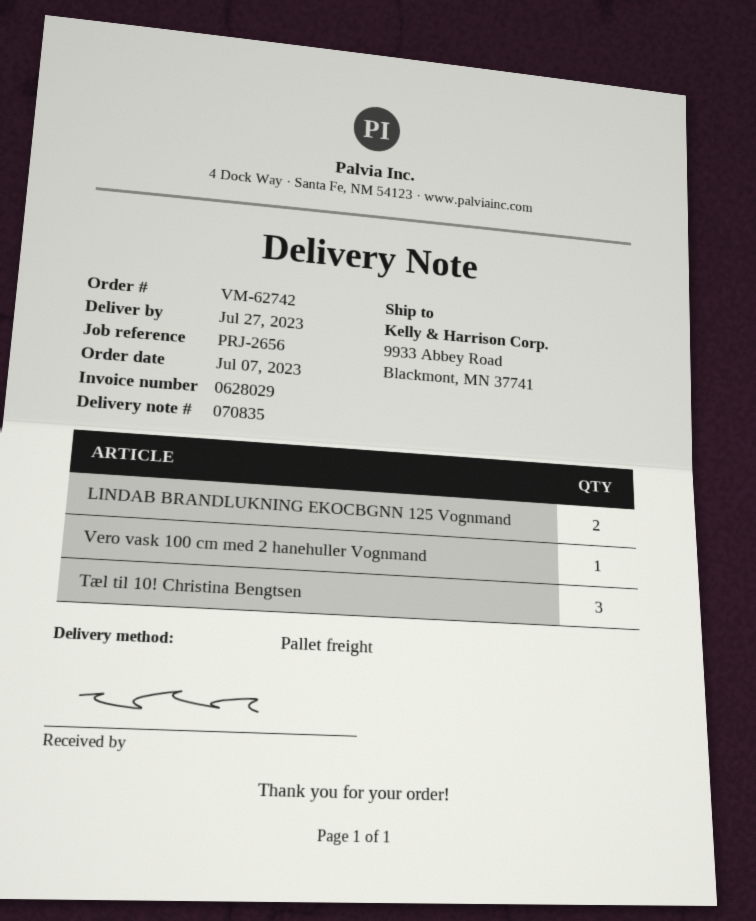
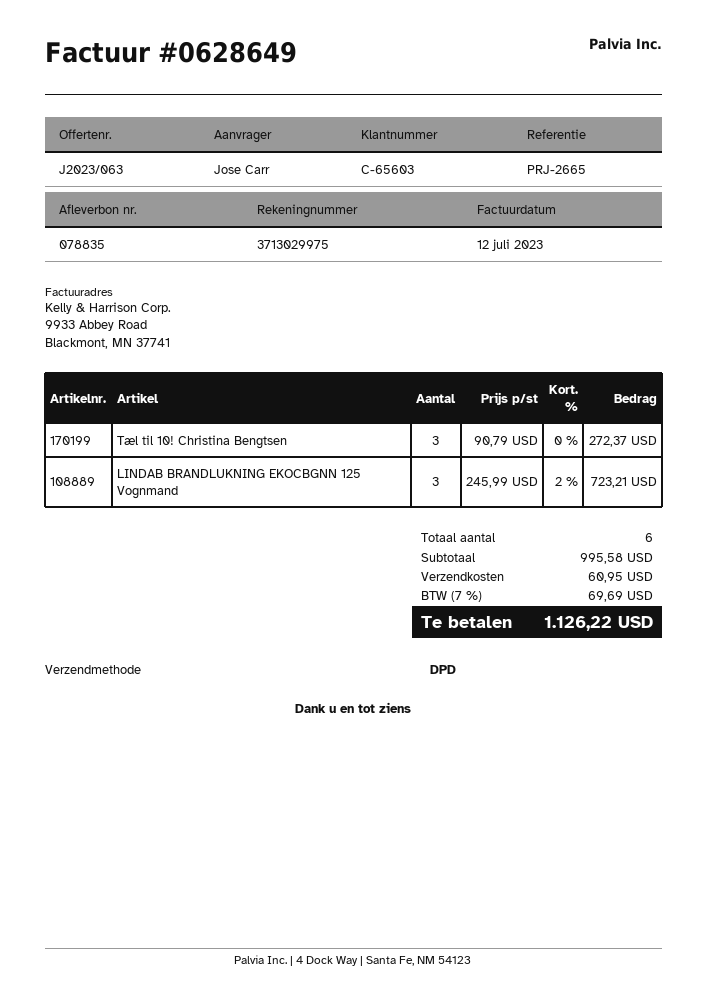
delivery note number: 070835 -> 078835
invoice number: 0628029 -> 0628649
reference: PRJ-2656 -> PRJ-2665
shipping method: pallet freight -> DPD
LINDAB BRANDLUKNING EKOCBGNN 125 Vognmand: 2 -> 3
Vero vask 100 cm med 2 hanehuller Vognmand: 1 -> none

